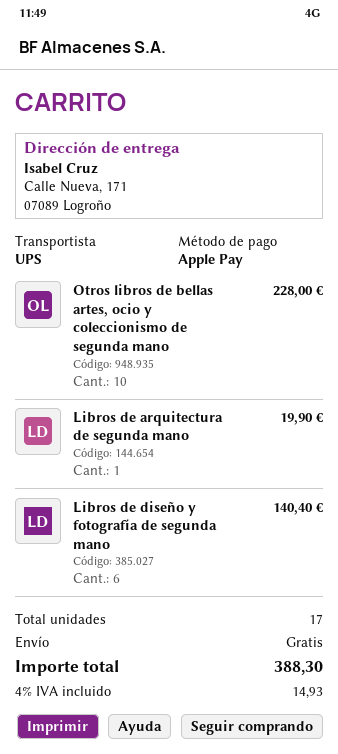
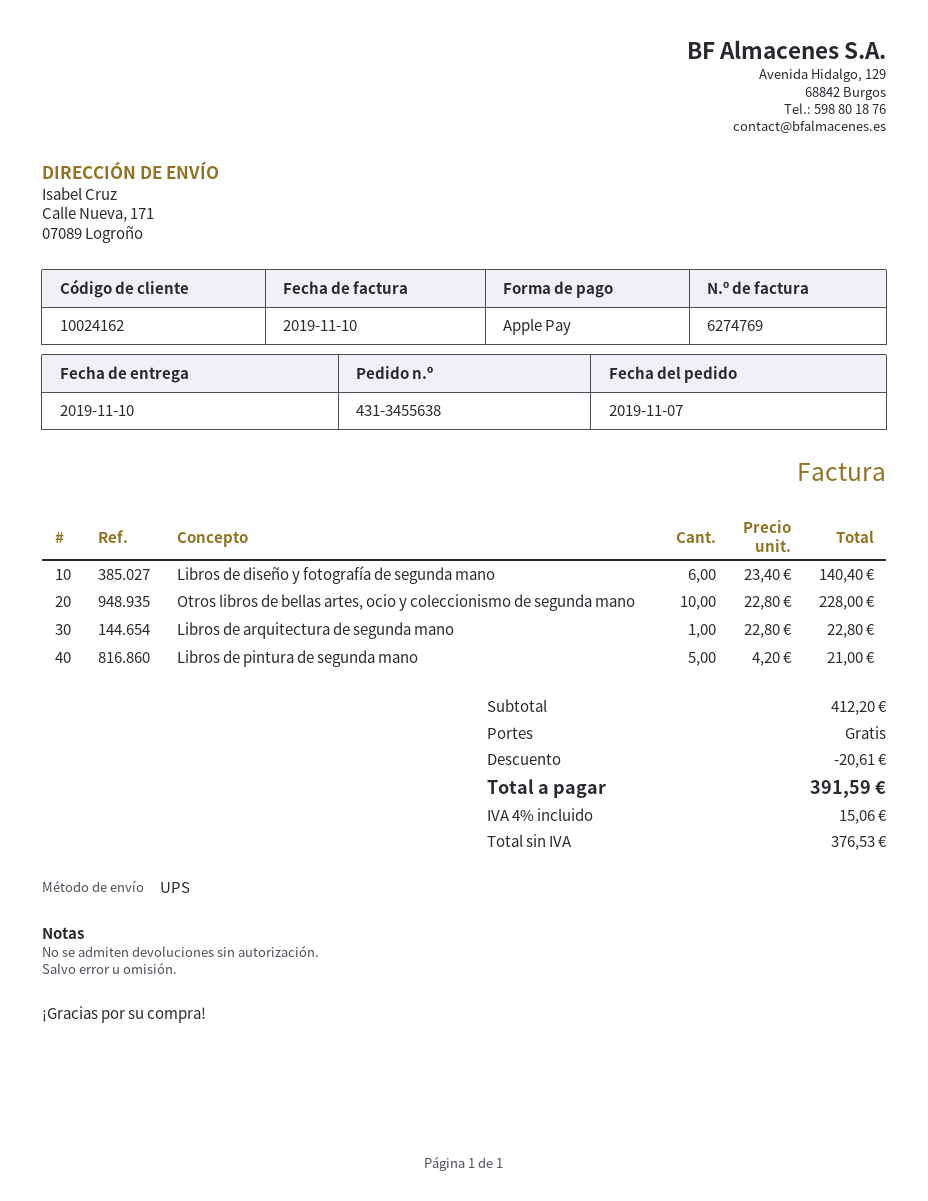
Libros de arquitectura de segunda mano: 1 for 19.90 -> 1 for 22.80
Libros de pintura de segunda mano: none -> 5 for 21.00
discount: none -> 20.61
tax: 4% = 14.93 -> 4% = 15.06
total: 388.30 -> 391.59

